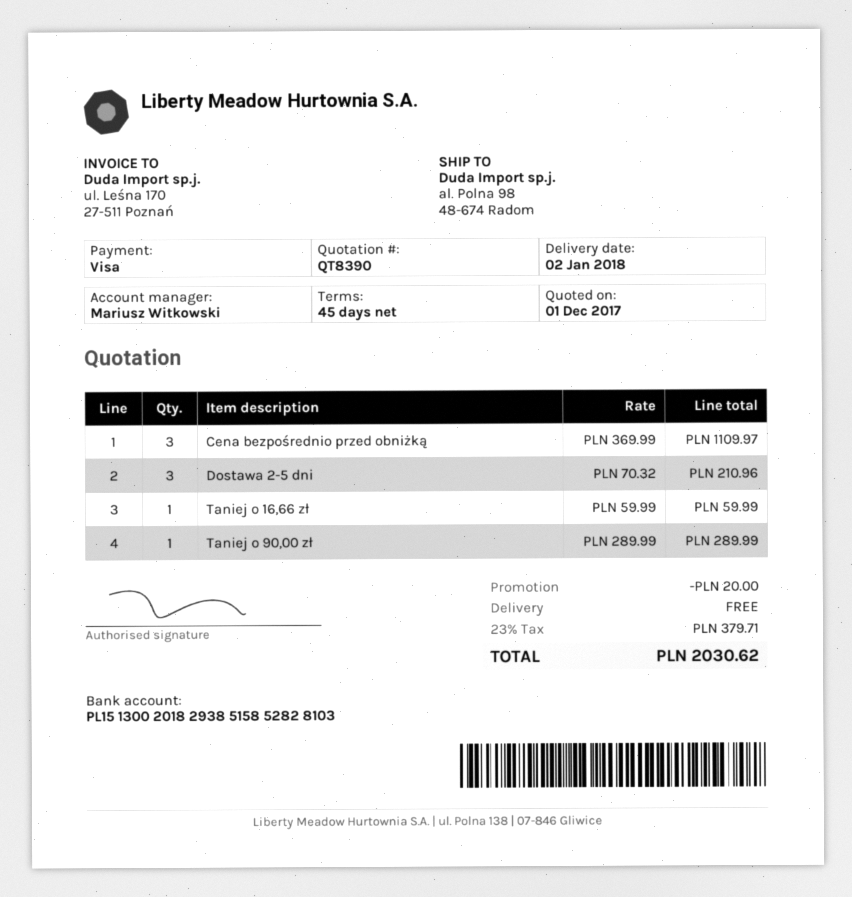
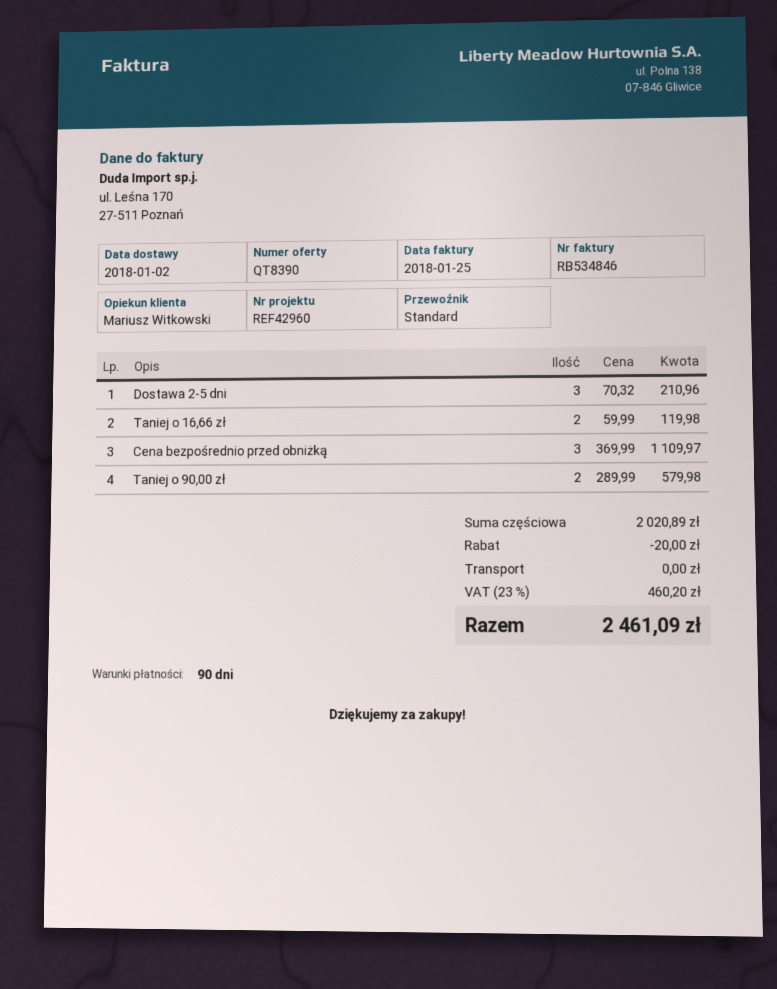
payment terms: 45 days -> 90 days
Taniej o 16,66 zł: 1 x 59.99 = 59.99 -> 2 x 59.99 = 119.98
Taniej o 90,00 zł: 1 x 289.99 = 289.99 -> 2 x 289.99 = 579.98
tax: 23% = 379.71 -> 23% = 460.20
total: 2030.62 -> 2461.09

